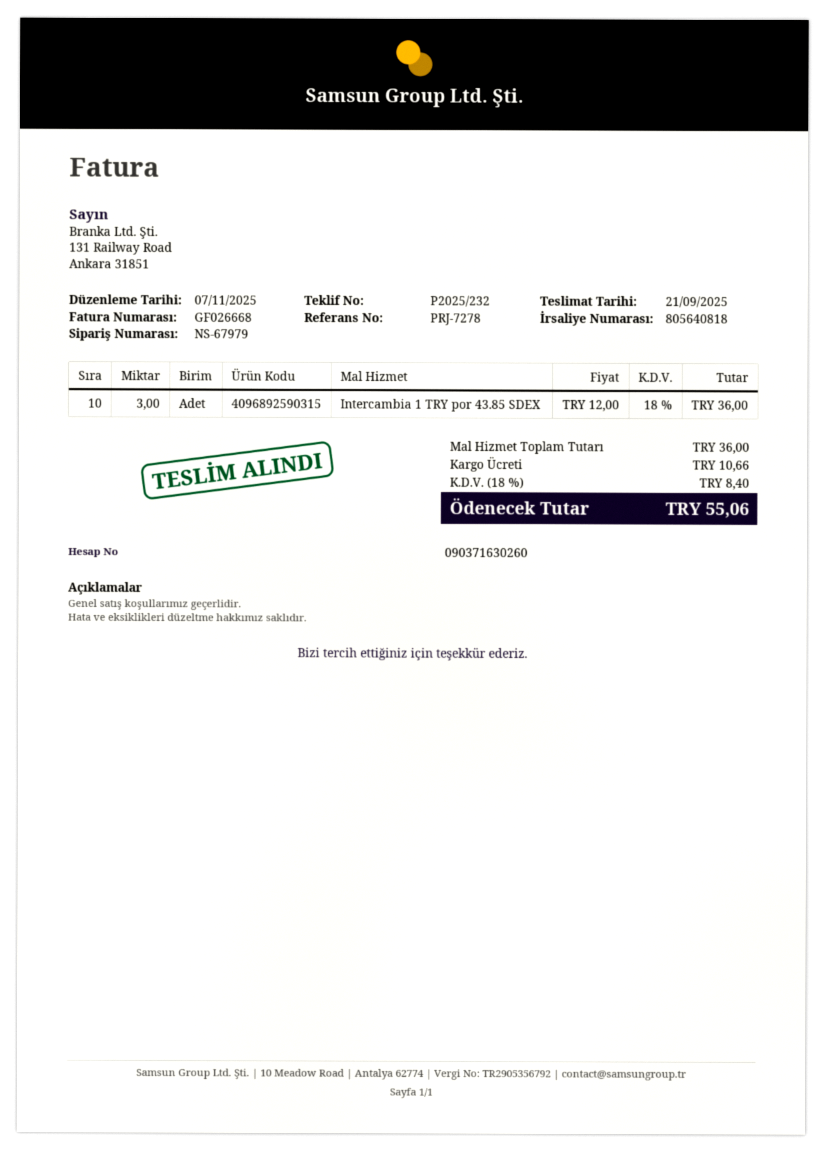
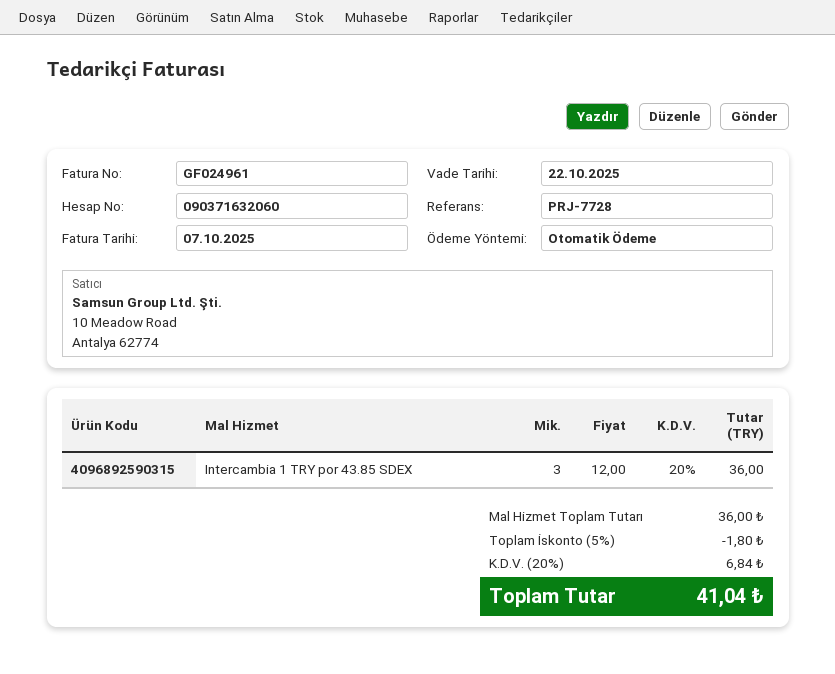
invoice number: GF026668 -> GF024961
invoice date: 2025-11-07 -> 2025-10-07
reference: PRJ-7278 -> PRJ-7728
bank account: 090371630260 -> 090371632060
discount: none -> 5% = 1.80
shipping: 10.66 -> none
tax: 18% = 8.40 -> 20% = 6.84
total: 55.06 -> 41.04

